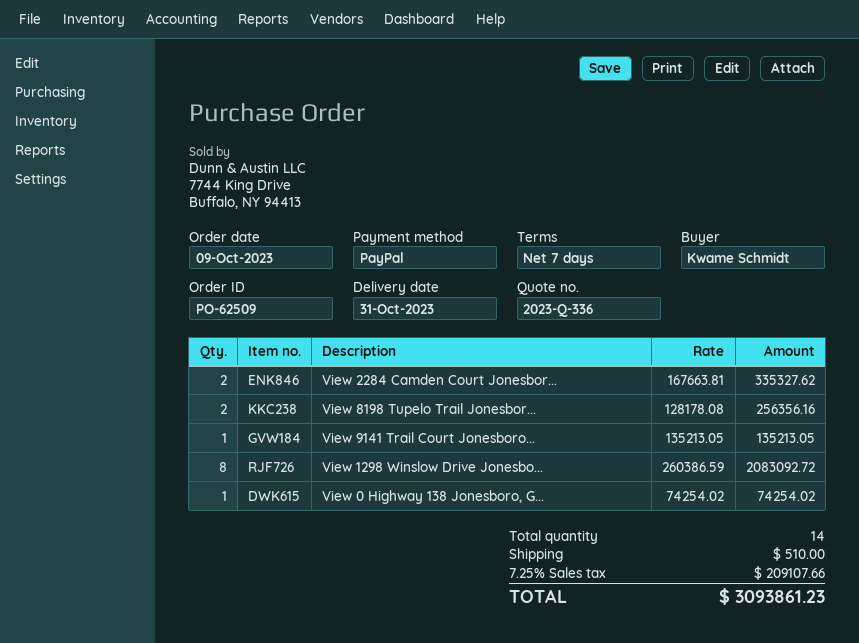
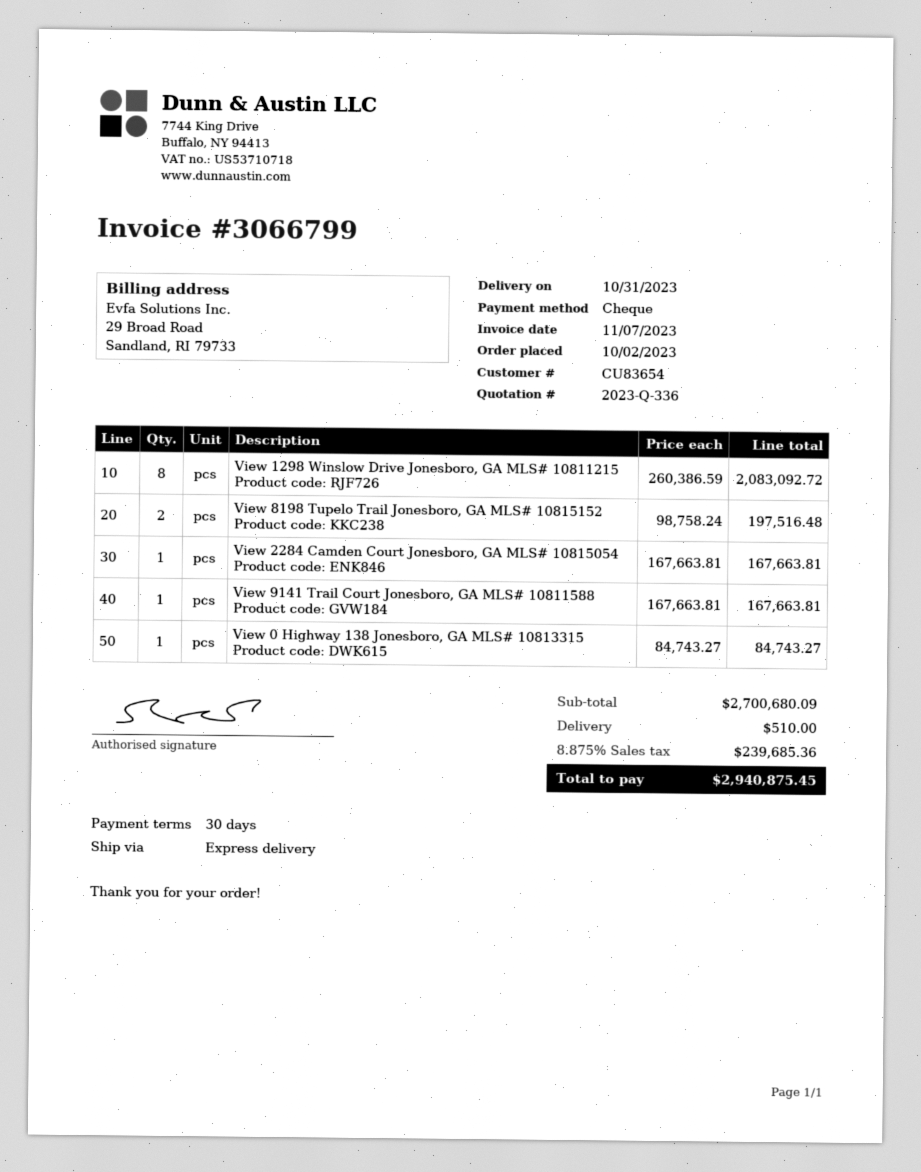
order date: 2023-10-09 -> 2023-10-02
payment terms: 7 days -> 30 days
payment method: PayPal -> cheque
View 2284 Camden Court Jonesbor...: 2 x 167663.81 = 335327.62 -> 1 x 167663.81 = 167663.81
View 8198 Tupelo Trail Jonesbor...: 2 x 128178.08 = 256356.16 -> 2 x 98758.24 = 197516.48
View 9141 Trail Court Jonesboro...: 1 x 135213.05 = 135213.05 -> 1 x 167663.81 = 167663.81
View 0 Highway 138 Jonesboro, G...: 1 x 74254.02 = 74254.02 -> 1 x 84743.27 = 84743.27
tax: 7.25% = 209107.66 -> 8.875% = 239685.36
total: 3093861.23 -> 2940875.45

